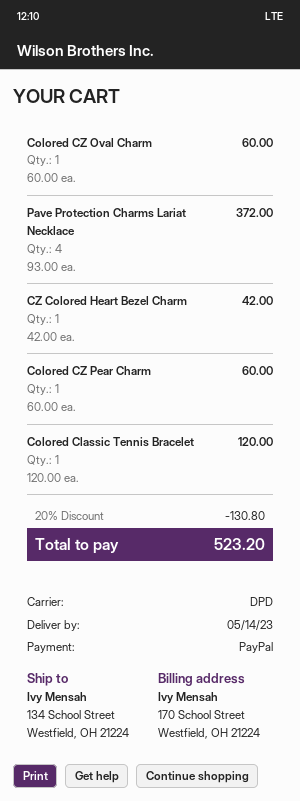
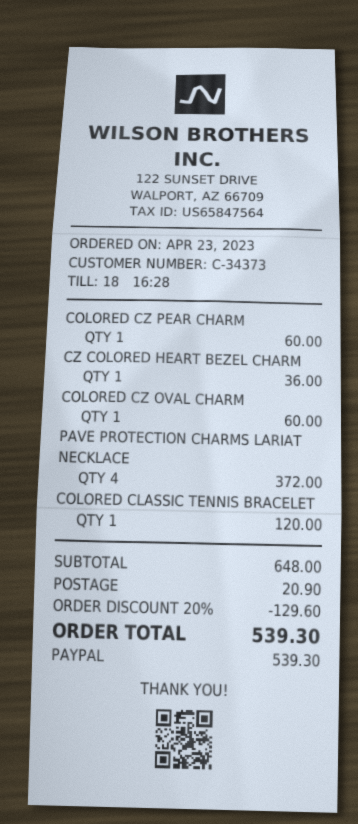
CZ Colored Heart Bezel Charm: 1 for 42.00 -> 1 for 36.00
discount: 20% = 130.80 -> 20% = 129.60
shipping: none -> 20.90
total: 523.20 -> 539.30

